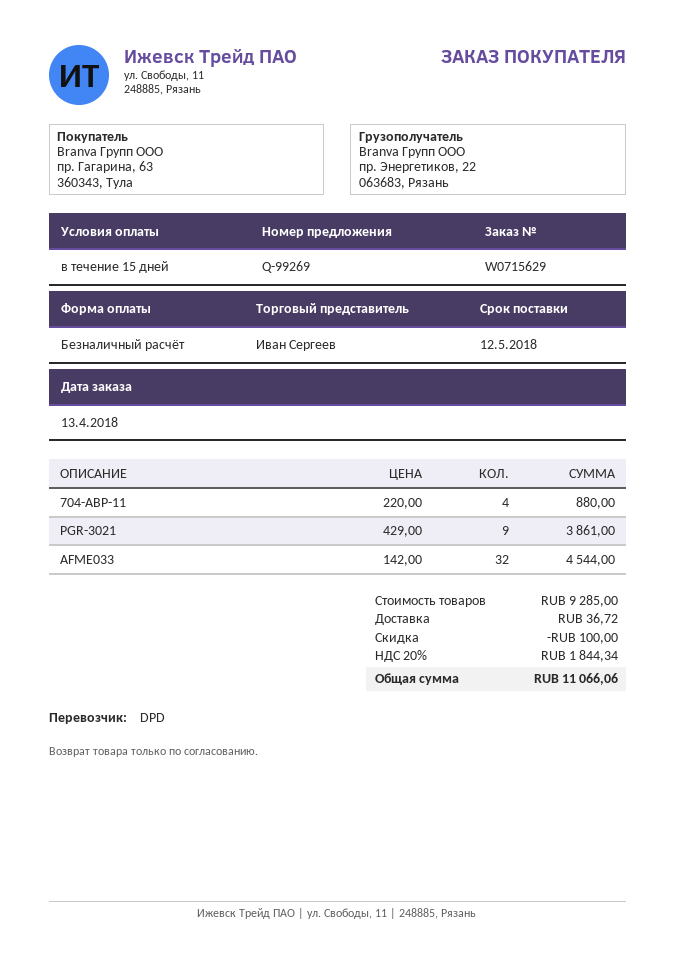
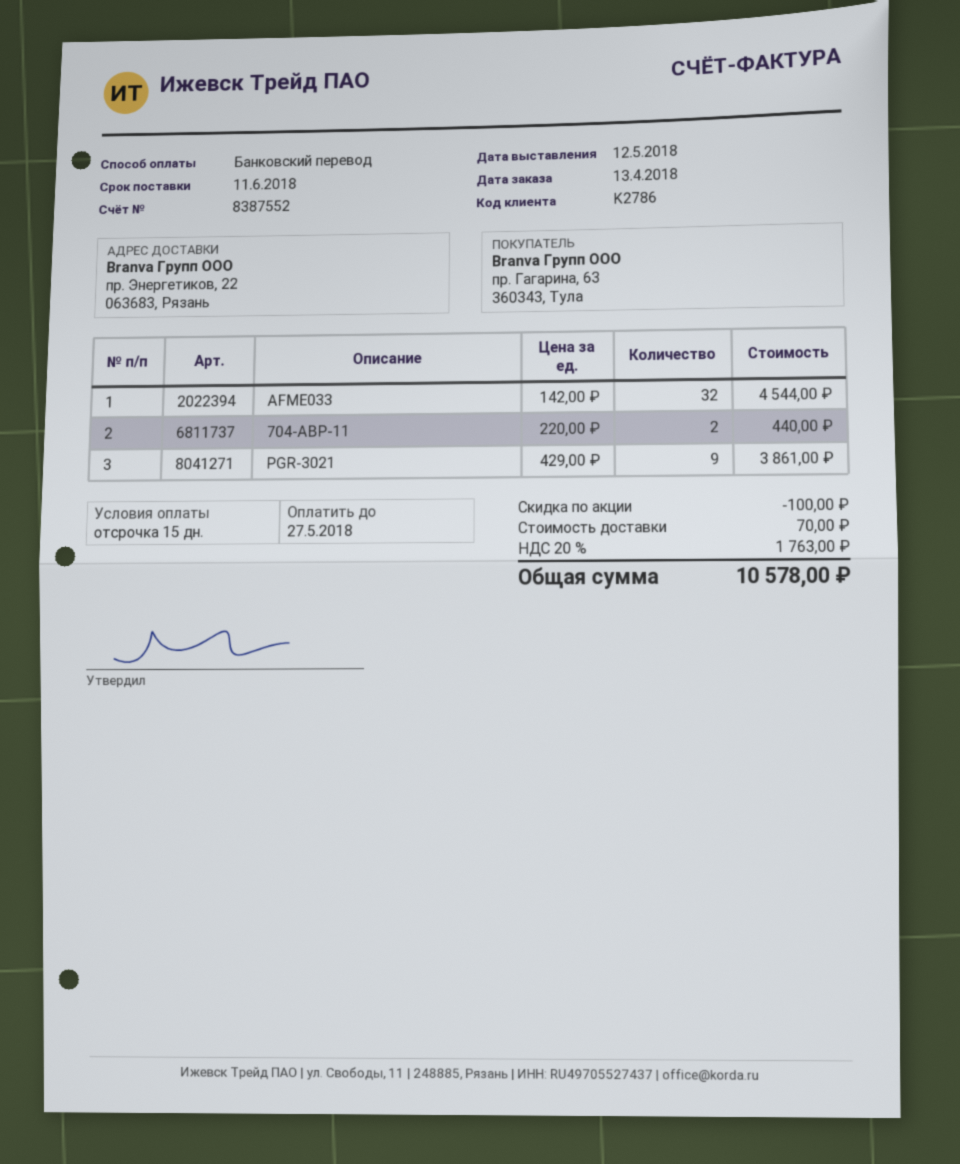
delivery date: 2018-05-12 -> 2018-06-11
704-ABP-11: 4 x 220.00 = 880.00 -> 2 x 220.00 = 440.00
shipping: 36.72 -> 70.00
tax: 20% = 1844.34 -> 20% = 1763.00
total: 11066.06 -> 10578.00

